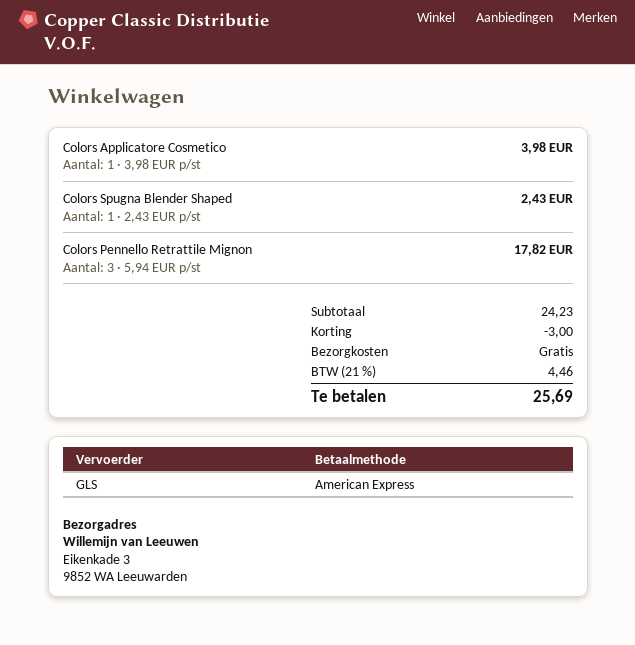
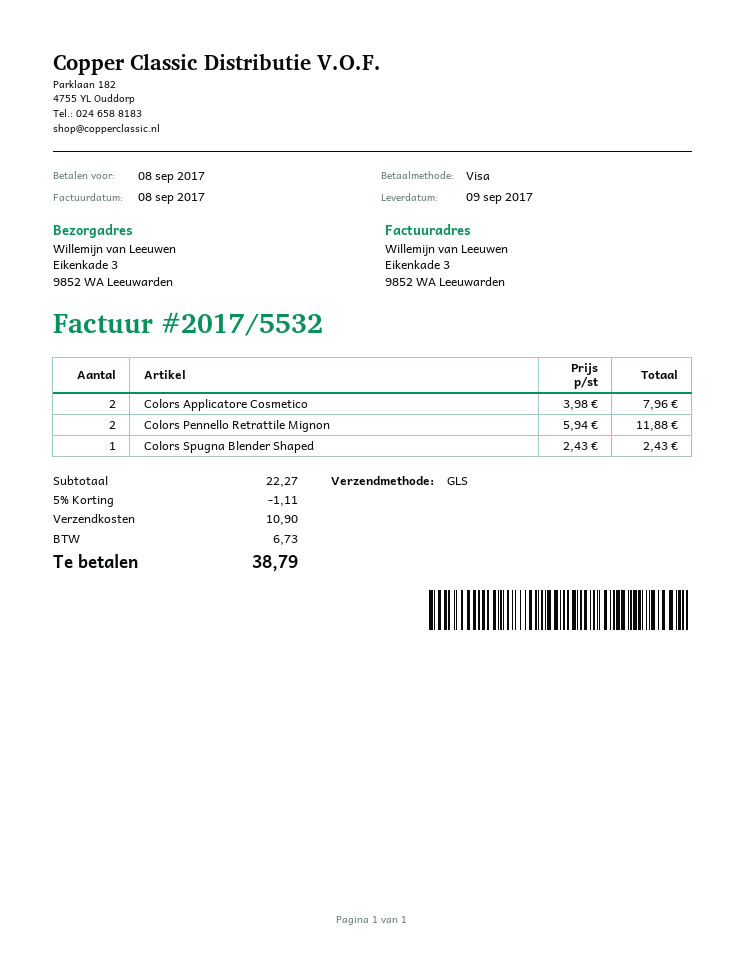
payment method: American Express -> Visa
Colors Applicatore Cosmetico: 1 x 3.98 = 3.98 -> 2 x 3.98 = 7.96
Colors Pennello Retrattile Mignon: 3 x 5.94 = 17.82 -> 2 x 5.94 = 11.88
subtotal: 24.23 -> 22.27
discount: 3.00 -> 1.11
shipping: 0.00 -> 10.90
tax: 4.46 -> 6.73
total: 25.69 -> 38.79

